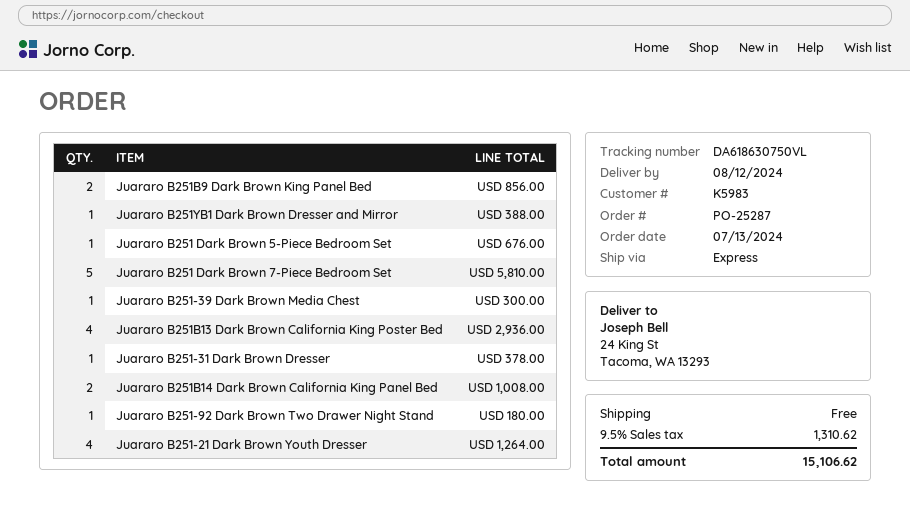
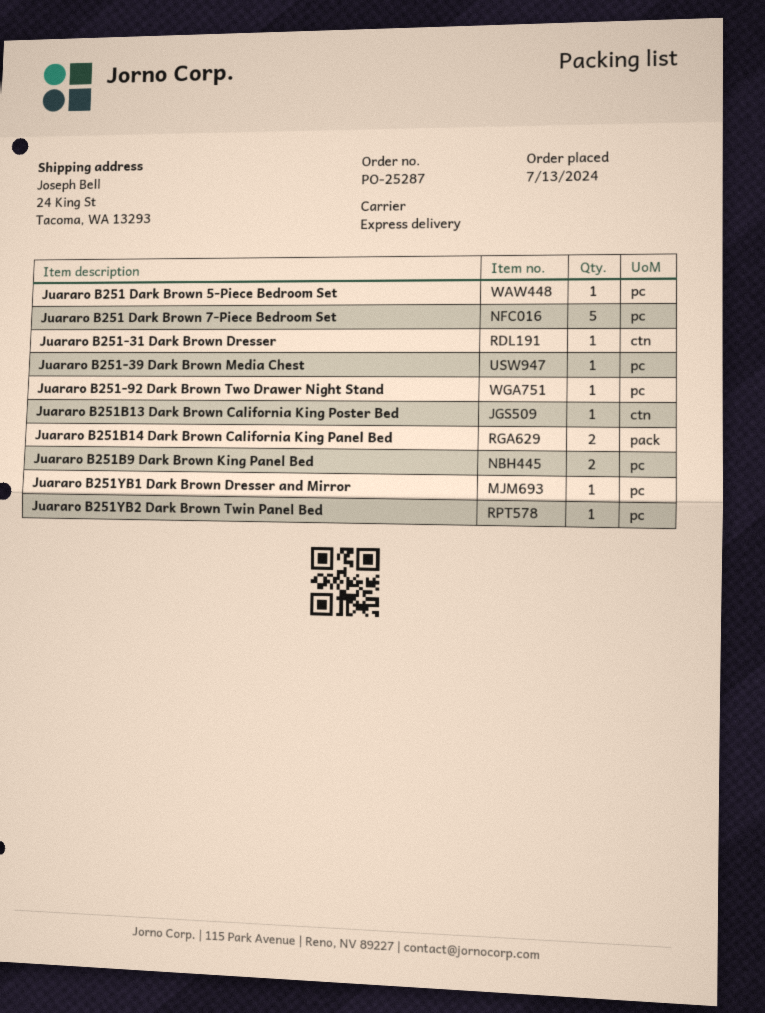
Juararo B251B13 Dark Brown California King Poster Bed: 4 -> 1
Juararo B251-21 Dark Brown Youth Dresser: 4 -> none
Juararo B251YB2 Dark Brown Twin Panel Bed: none -> 1

